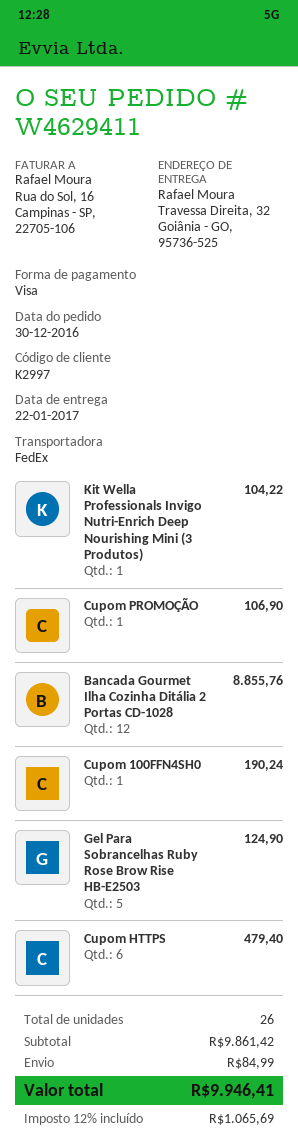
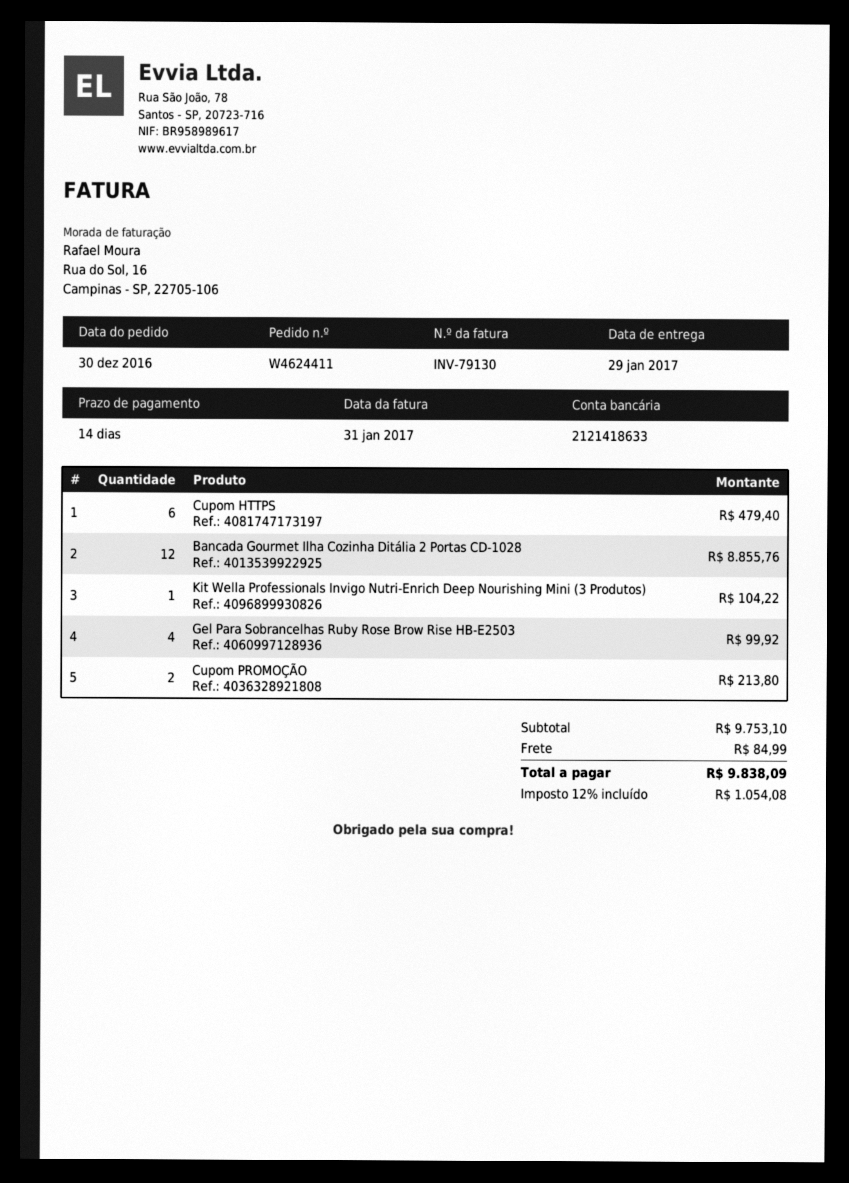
order number: W4629411 -> W4624411
delivery date: 2017-01-22 -> 2017-01-29
Cupom PROMOÇÃO: 1 for 106.90 -> 2 for 213.80
Cupom 100FFN4SH0: 1 for 190.24 -> none
Gel Para Sobrancelhas Ruby Rose Brow Rise HB-E2503: 5 for 124.90 -> 4 for 99.92
subtotal: 9861.42 -> 9753.10
tax: 12% = 1065.69 -> 12% = 1054.08
total: 9946.41 -> 9838.09

